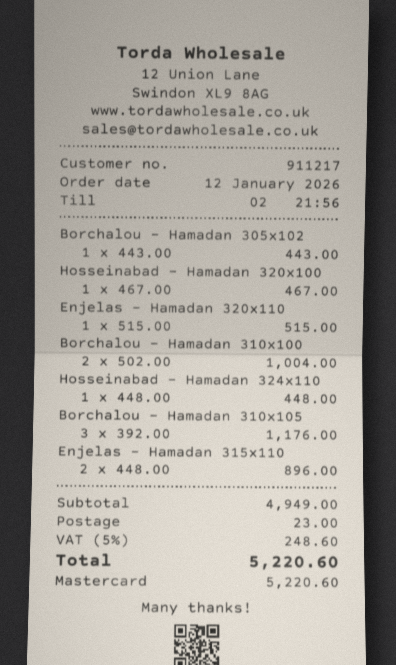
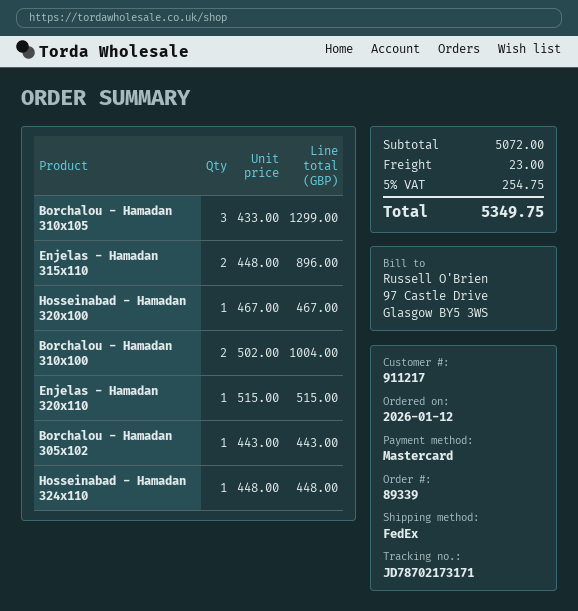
Borchalou - Hamadan 310x105: 3 x 392.00 = 1176.00 -> 3 x 433.00 = 1299.00
subtotal: 4949.00 -> 5072.00
tax: 5% = 248.60 -> 5% = 254.75
total: 5220.60 -> 5349.75

